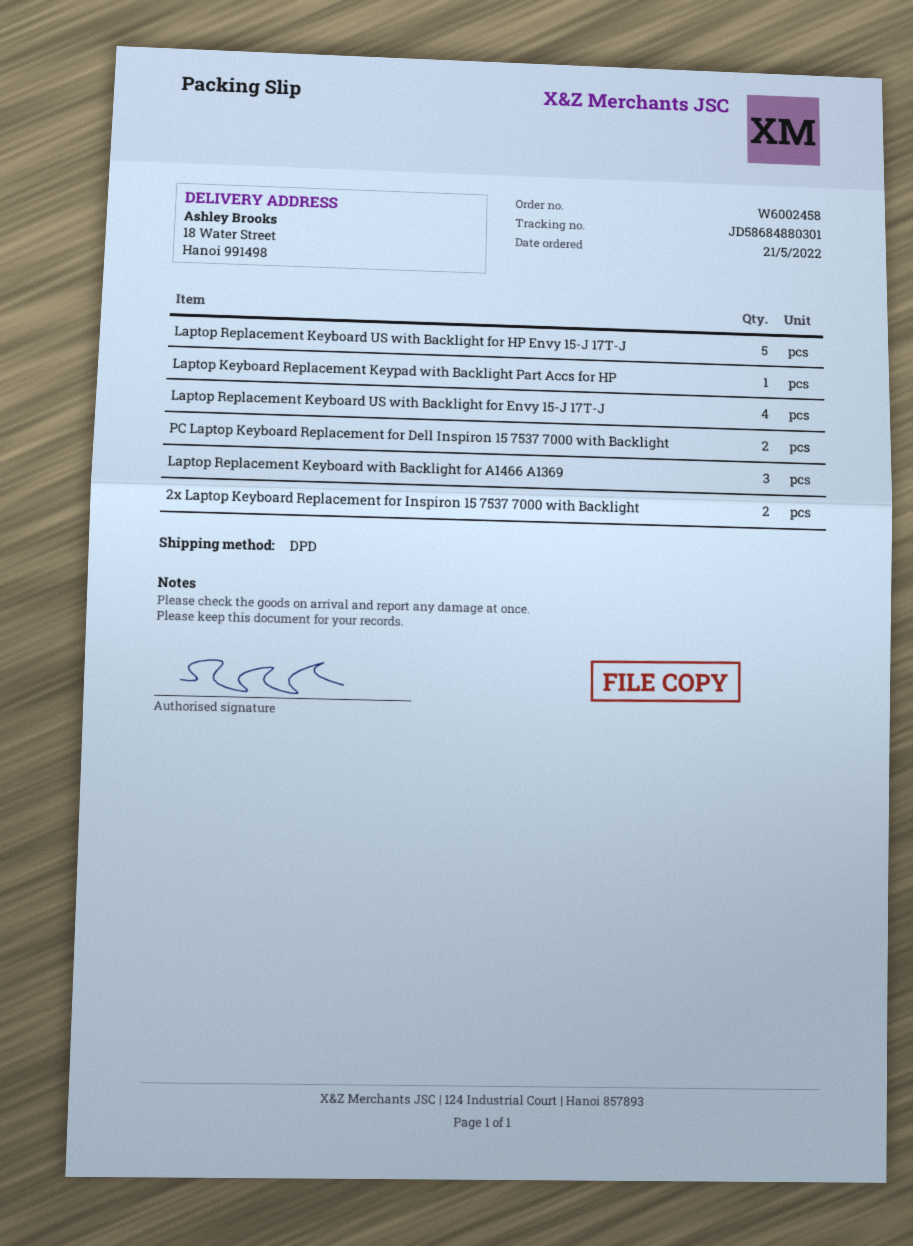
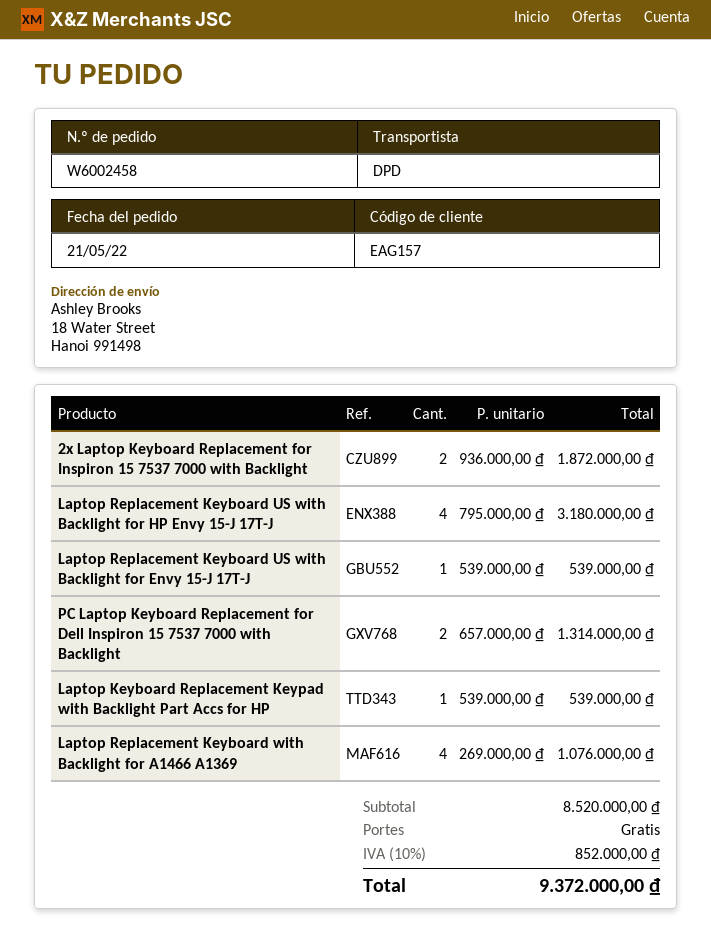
Laptop Replacement Keyboard US with Backlight for HP Envy 15-J 17T-J: 5 -> 4
Laptop Replacement Keyboard US with Backlight for Envy 15-J 17T-J: 4 -> 1
Laptop Replacement Keyboard with Backlight for A1466 A1369: 3 -> 4

